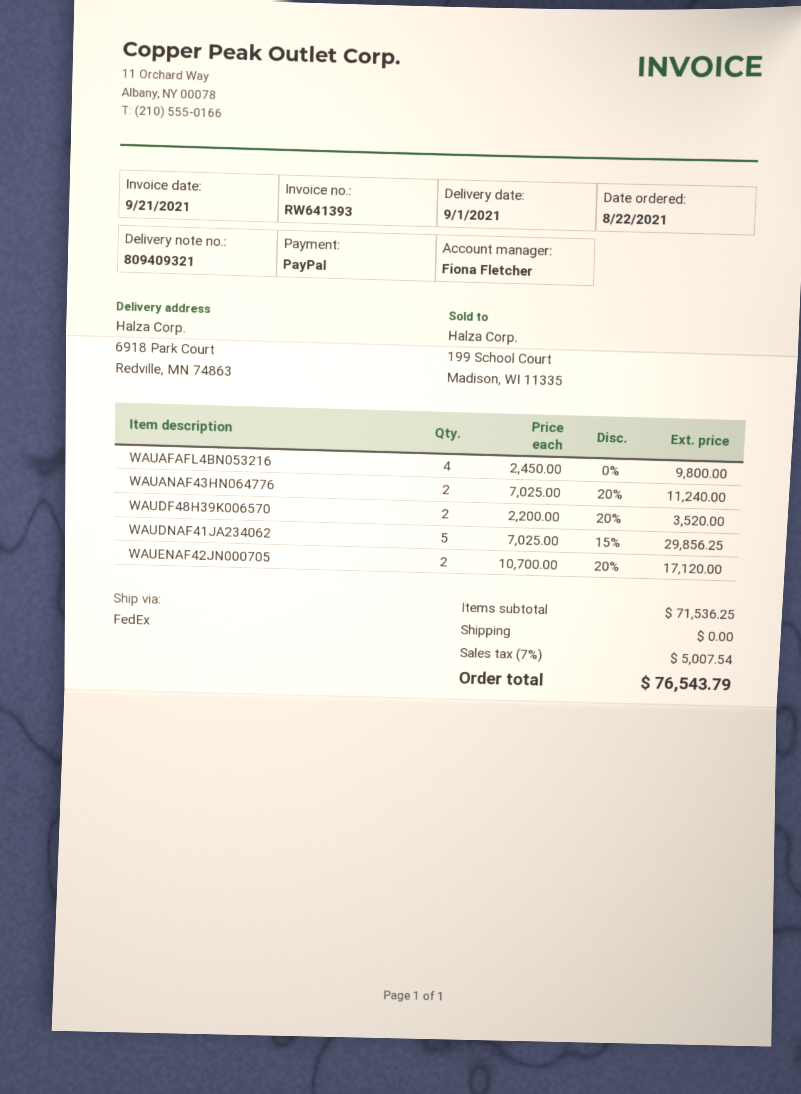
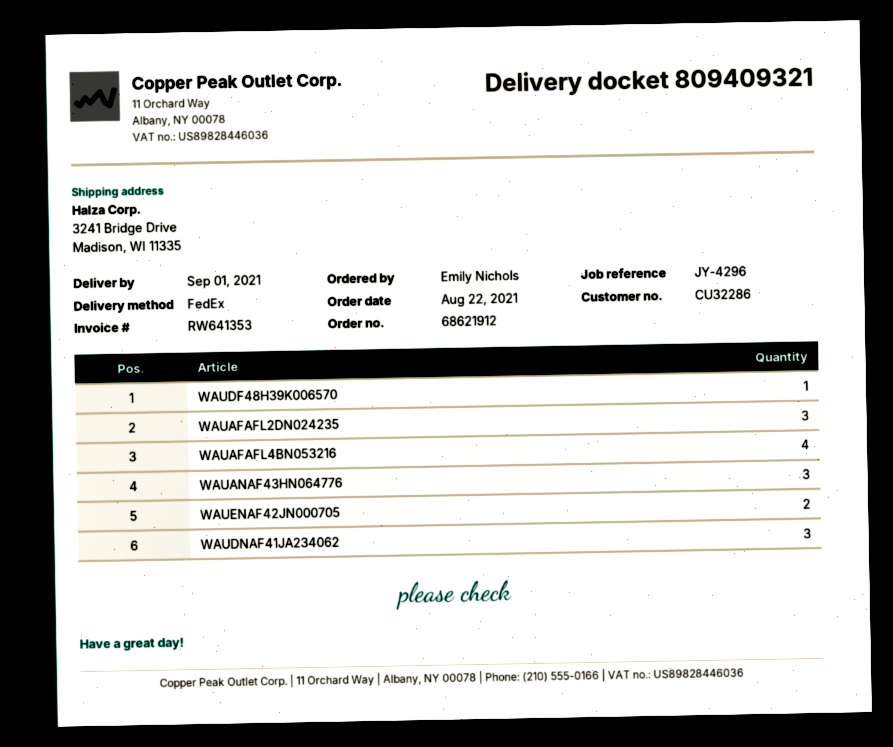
invoice number: RW641393 -> RW641353
ship to: 6918 Park Court, Redville, MN 74863 -> 3241 Bridge Drive, Madison, WI 11335
WAUANAF43HN064776: 2 -> 3
WAUDF48H39K006570: 2 -> 1
WAUDNAF41JA234062: 5 -> 3
WAUAFAFL2DN024235: none -> 3

